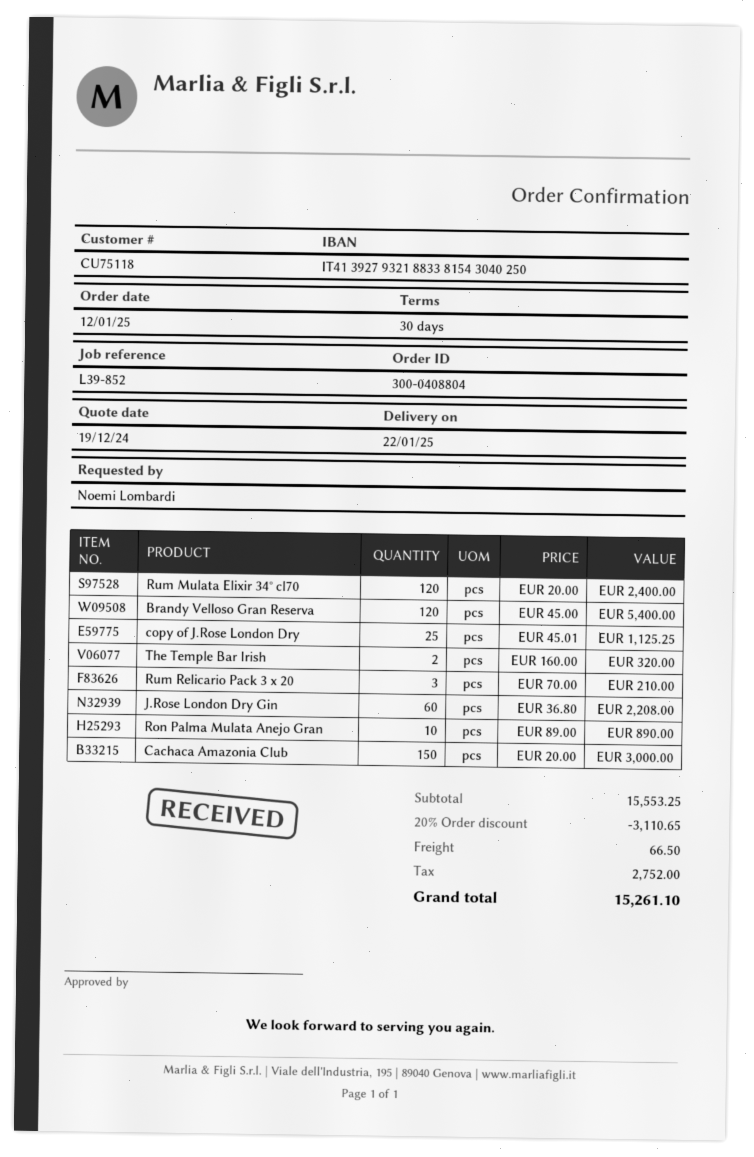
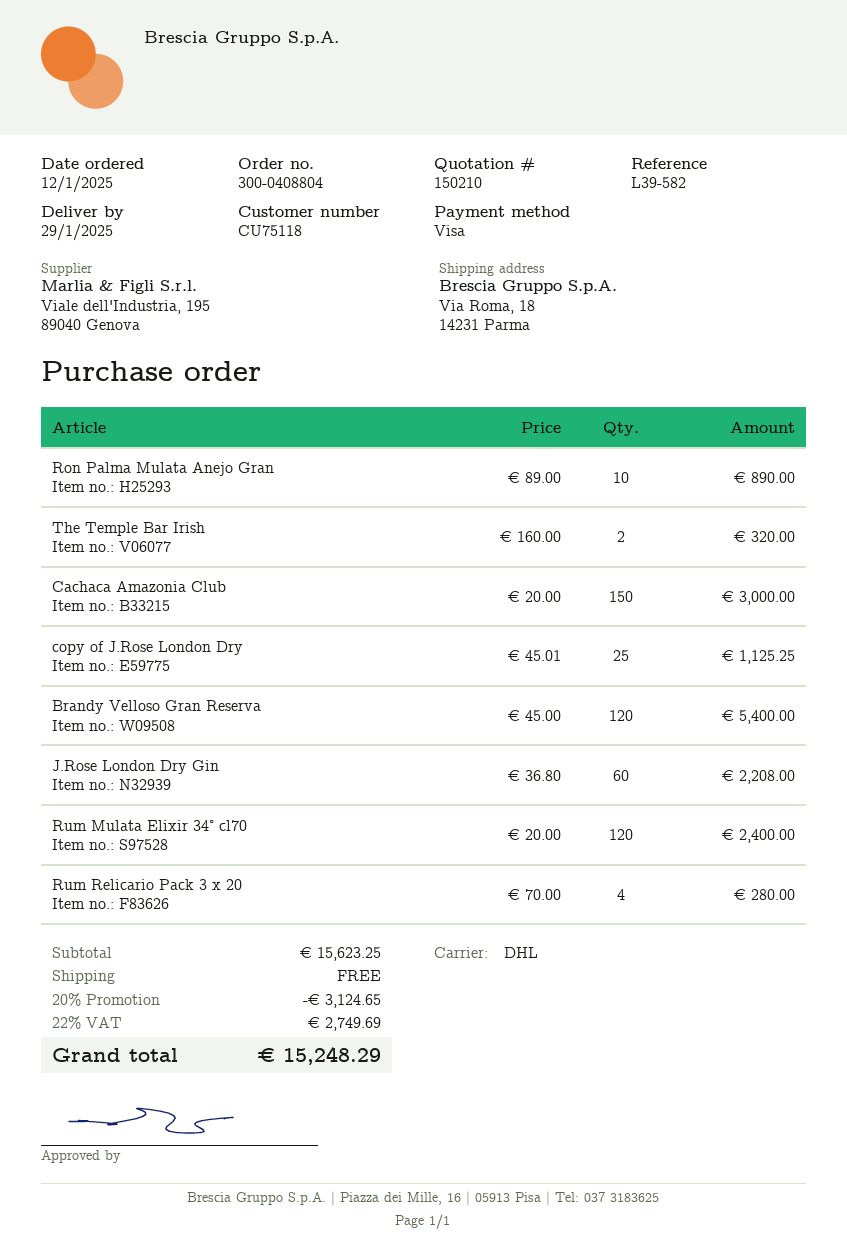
delivery date: 2025-01-22 -> 2025-01-29
reference: L39-852 -> L39-582
Rum Relicario Pack 3 x 20: 3 x 70.00 = 210.00 -> 4 x 70.00 = 280.00
subtotal: 15553.25 -> 15623.25
discount: 20% = 3110.65 -> 20% = 3124.65
shipping: 66.50 -> 0.00
tax: 2752.00 -> 2749.69
total: 15261.10 -> 15248.29

